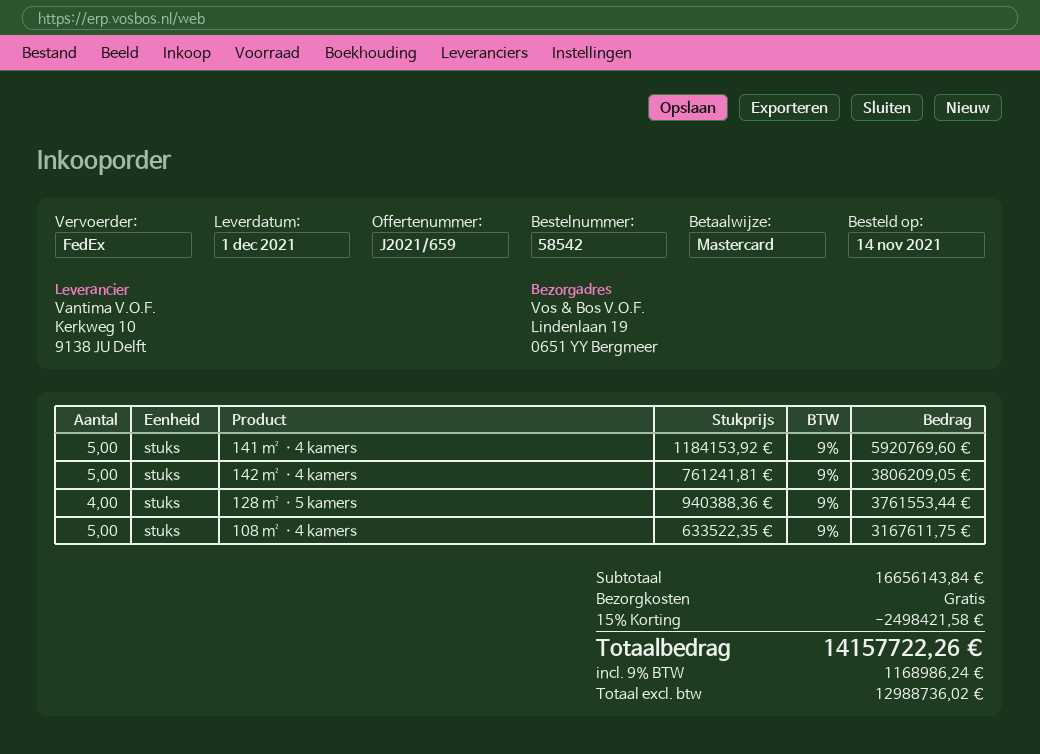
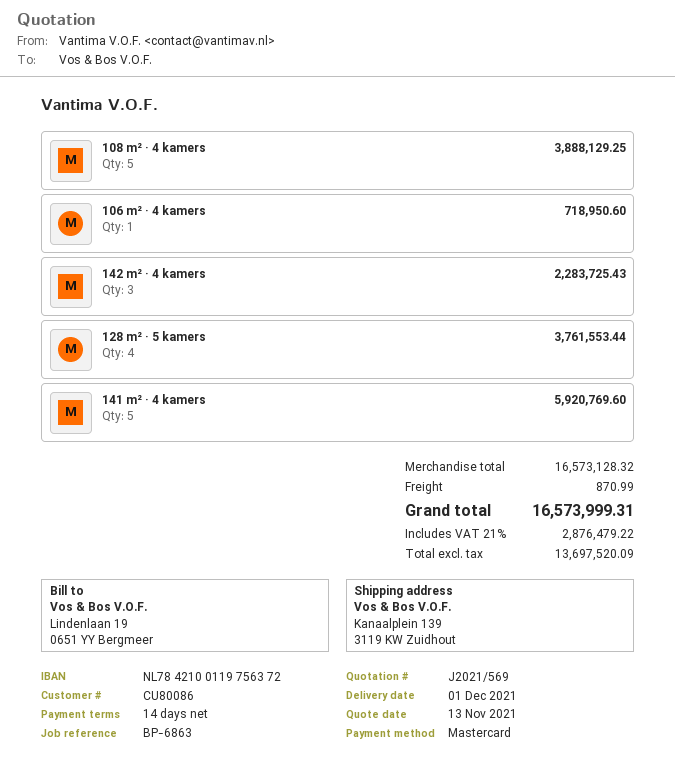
quote number: J2021/659 -> J2021/569
ship to: Lindenlaan 19, 0651 YY Bergmeer -> Kanaalplein 139, 3119 KW Zuidhout
142 m² · 4 kamers: 5 for 3806209.05 -> 3 for 2283725.43
108 m² · 4 kamers: 5 for 3167611.75 -> 5 for 3888129.25
106 m² · 4 kamers: none -> 1 for 718950.60
subtotal: 16656143.84 -> 16573128.32
discount: 15% = 2498421.58 -> none
shipping: 0.00 -> 870.99
net: 12988736.02 -> 13697520.09
tax: 9% = 1168986.24 -> 21% = 2876479.22
total: 14157722.26 -> 16573999.31

